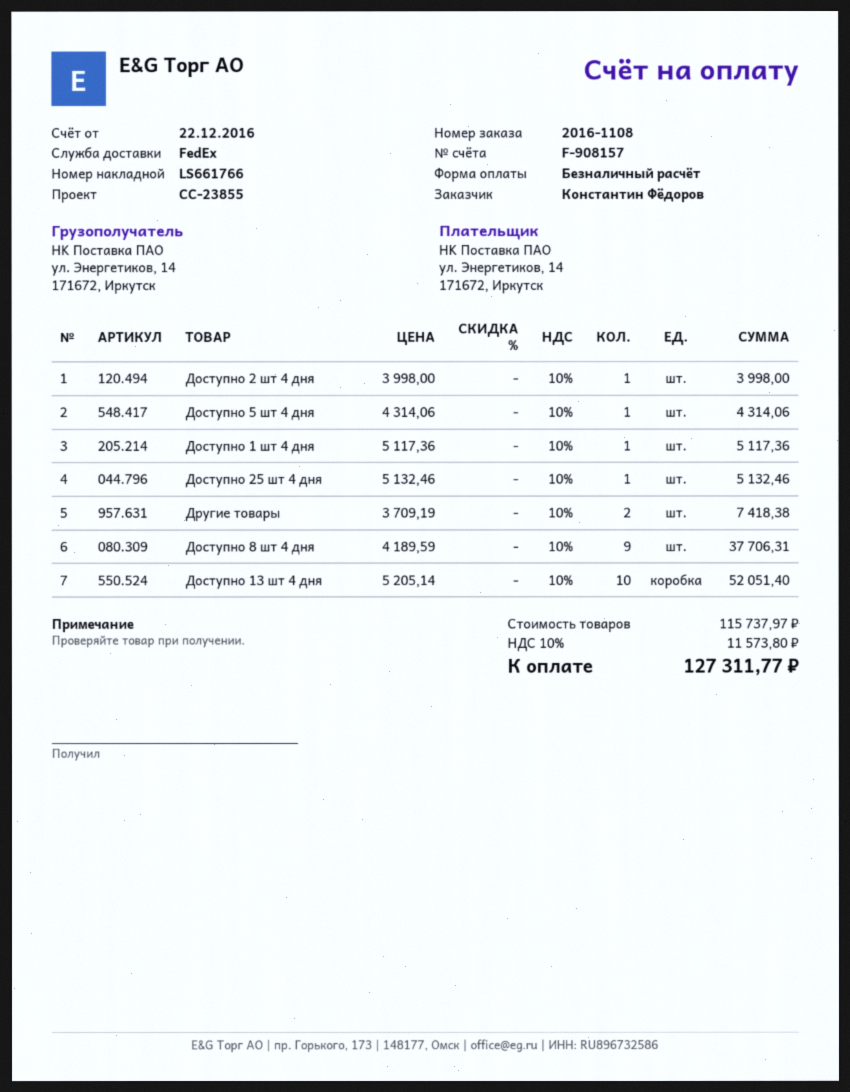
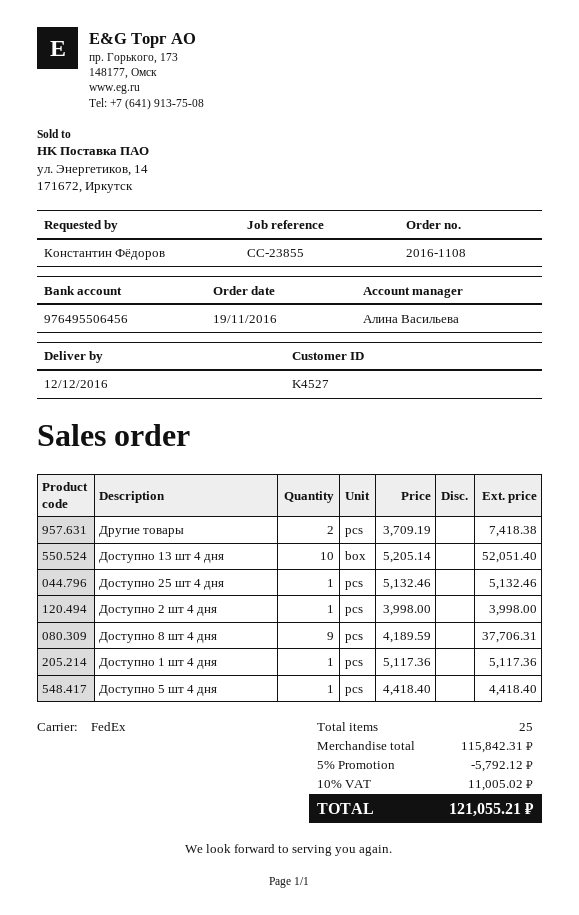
Доступно 5 шт 4 дня: 1 x 4314.06 = 4314.06 -> 1 x 4418.40 = 4418.40
subtotal: 115737.97 -> 115842.31
discount: none -> 5% = 5792.12
tax: 10% = 11573.80 -> 10% = 11005.02
total: 127311.77 -> 121055.21

